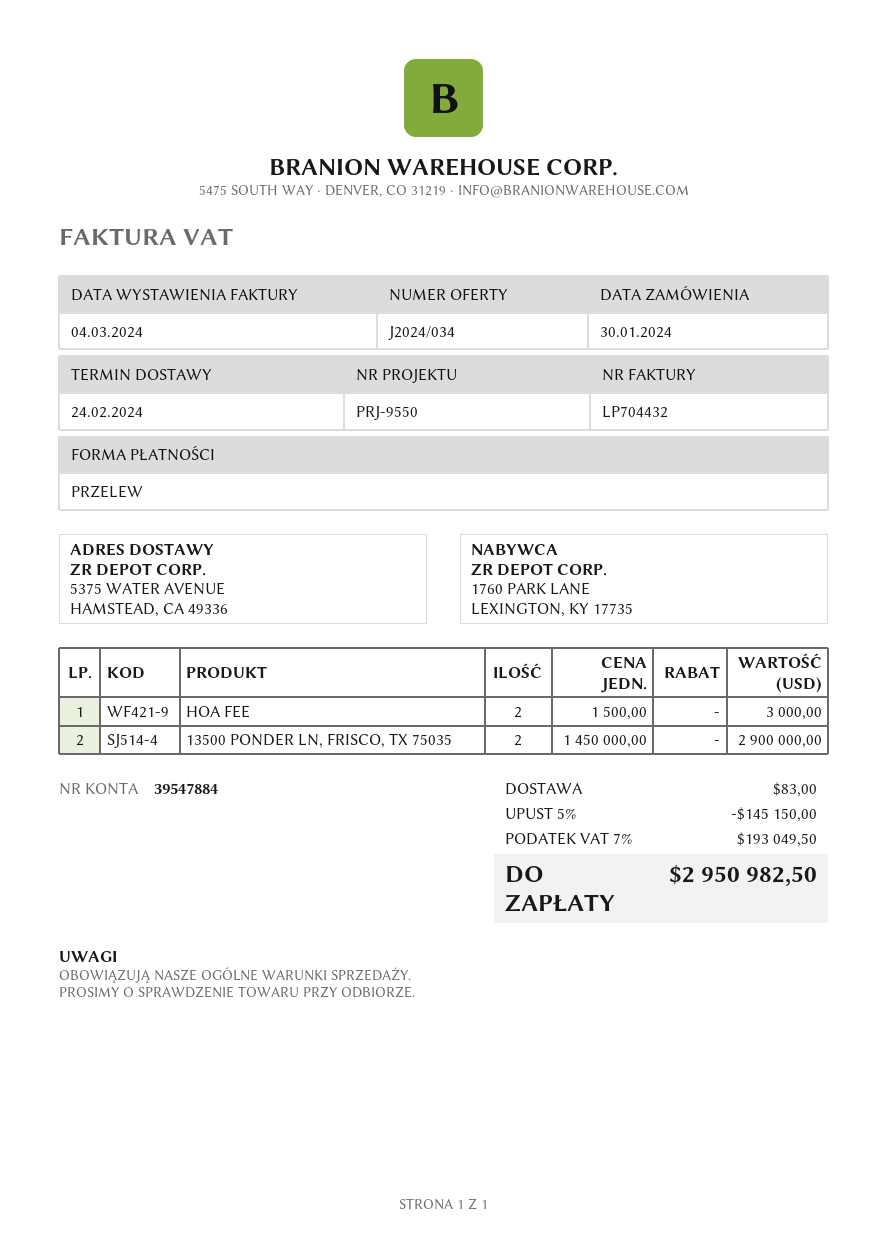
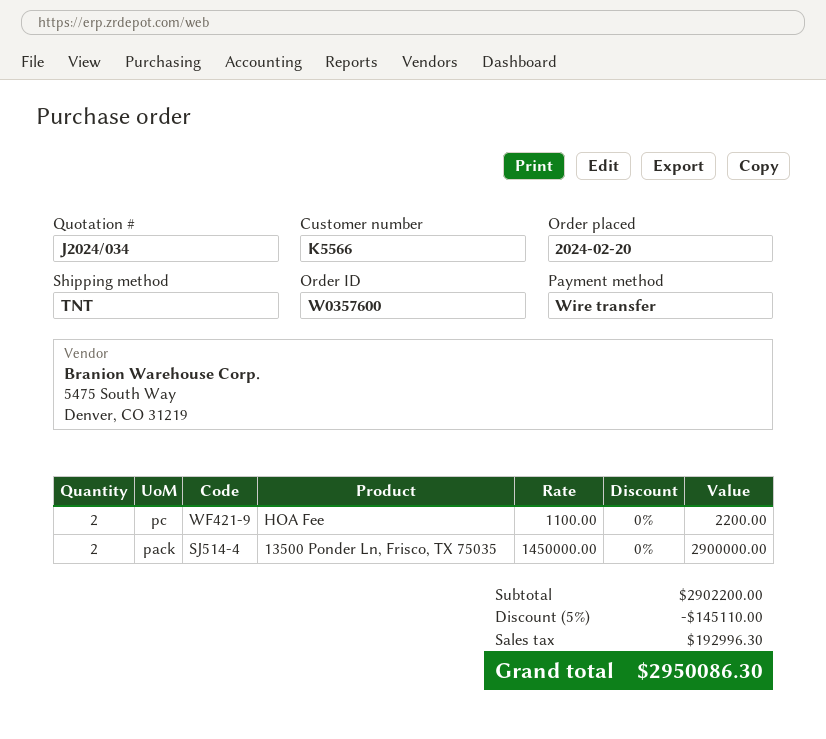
order date: 2024-01-30 -> 2024-02-20
HOA FEE: 2 x 1500.00 = 3000.00 -> 2 x 1100.00 = 2200.00
discount: 5% = 145150.00 -> 5% = 145110.00
shipping: 83.00 -> none
tax: 193049.50 -> 192996.30
total: 2950982.50 -> 2950086.30

